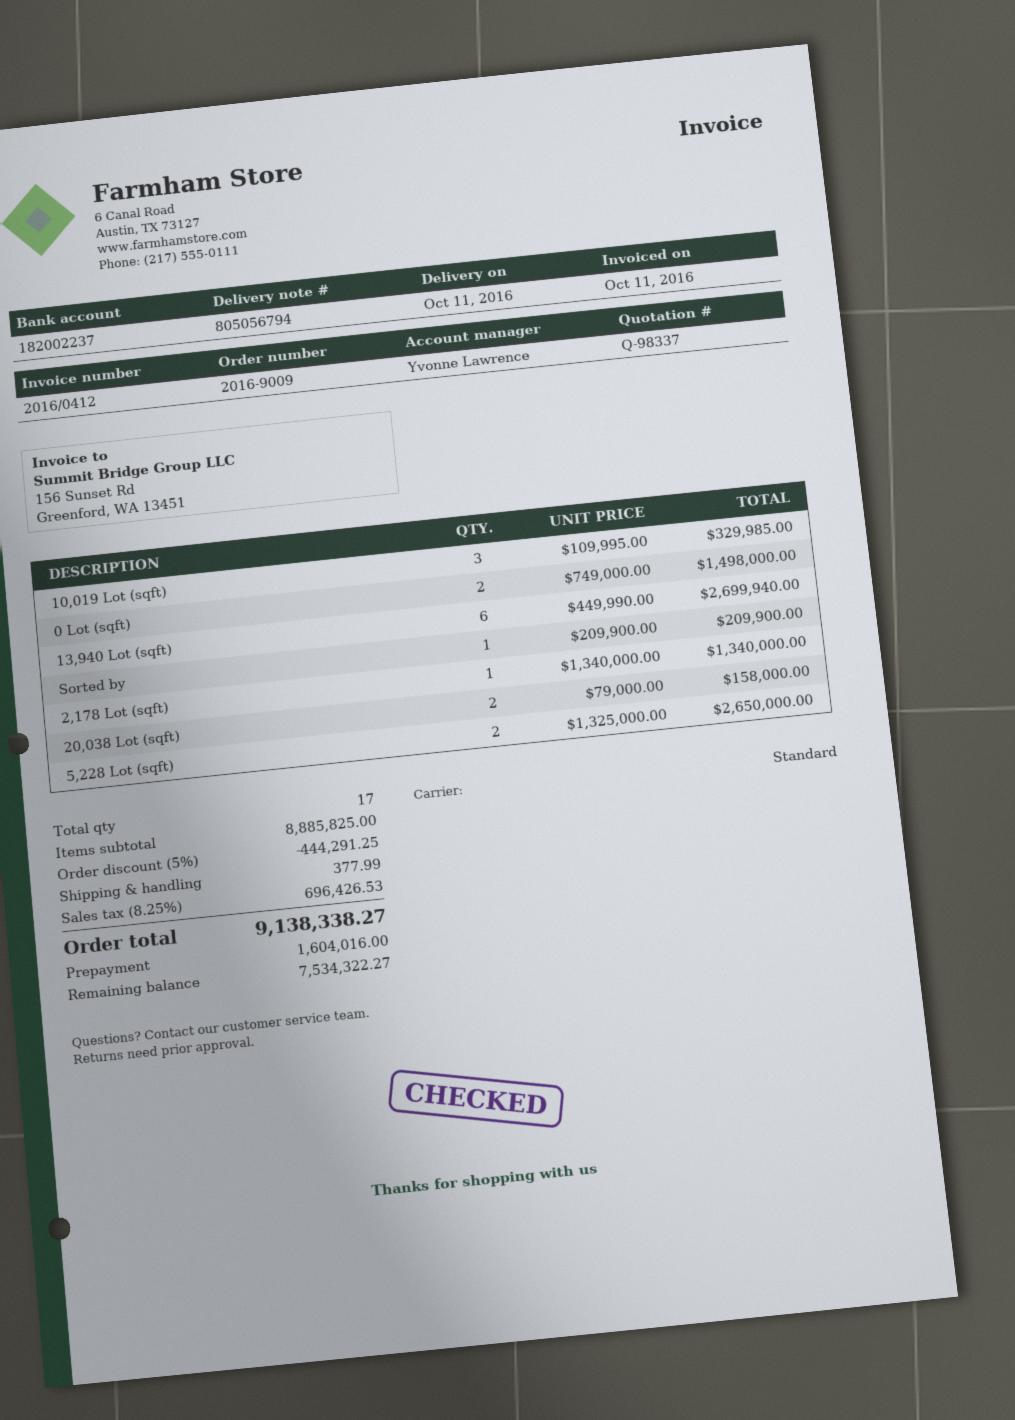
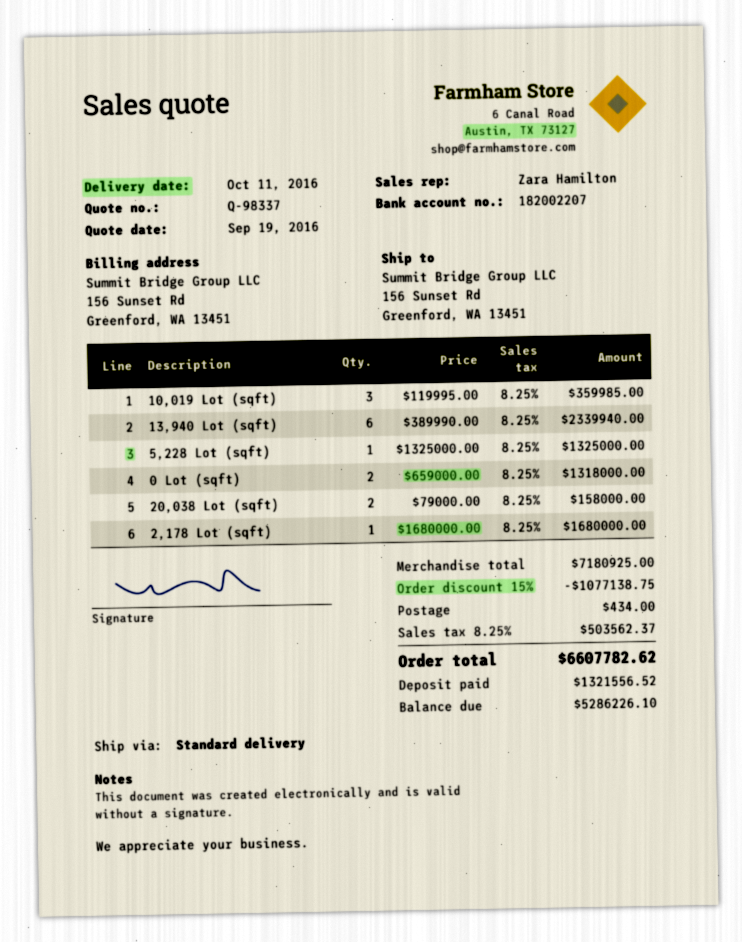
sales rep: Yvonne Lawrence -> Zara Hamilton
bank account: 182002237 -> 182002207
10,019 Lot (sqft): 3 x 109995.00 = 329985.00 -> 3 x 119995.00 = 359985.00
0 Lot (sqft): 2 x 749000.00 = 1498000.00 -> 2 x 659000.00 = 1318000.00
13,940 Lot (sqft): 6 x 449990.00 = 2699940.00 -> 6 x 389990.00 = 2339940.00
Sorted by: 1 x 209900.00 = 209900.00 -> none
2,178 Lot (sqft): 1 x 1340000.00 = 1340000.00 -> 1 x 1680000.00 = 1680000.00
5,228 Lot (sqft): 2 x 1325000.00 = 2650000.00 -> 1 x 1325000.00 = 1325000.00
subtotal: 8885825.00 -> 7180925.00
discount: 5% = 444291.25 -> 15% = 1077138.75
shipping: 377.99 -> 434.00
tax: 8.25% = 696426.53 -> 8.25% = 503562.37
total: 9138338.27 -> 6607782.62
deposit: 1604016.00 -> 1321556.52
balance: 7534322.27 -> 5286226.10

